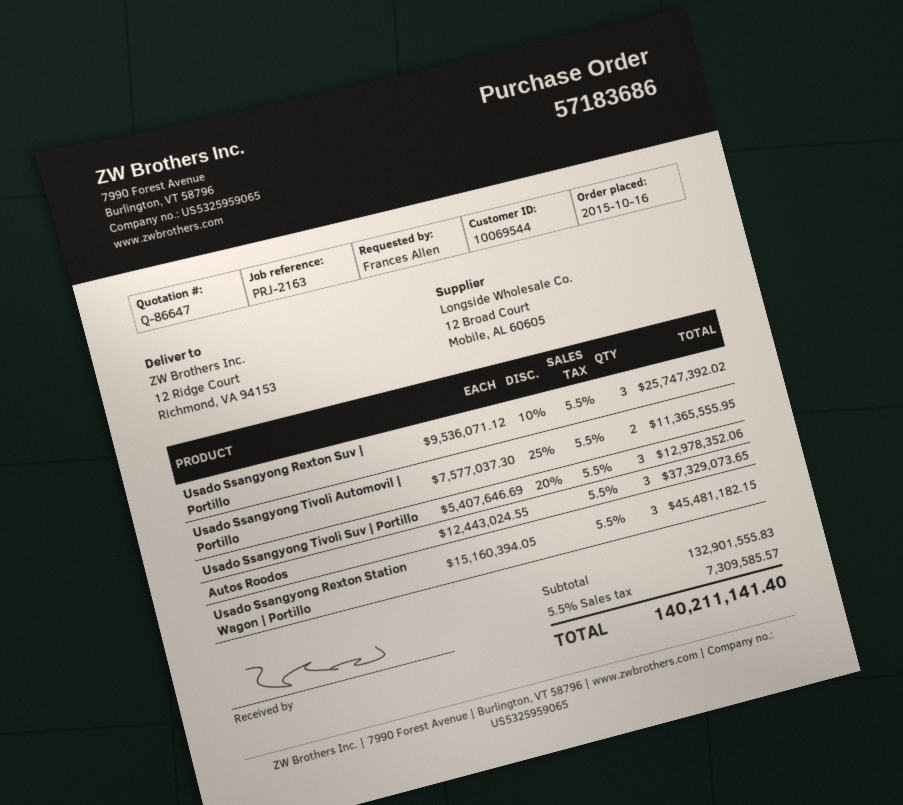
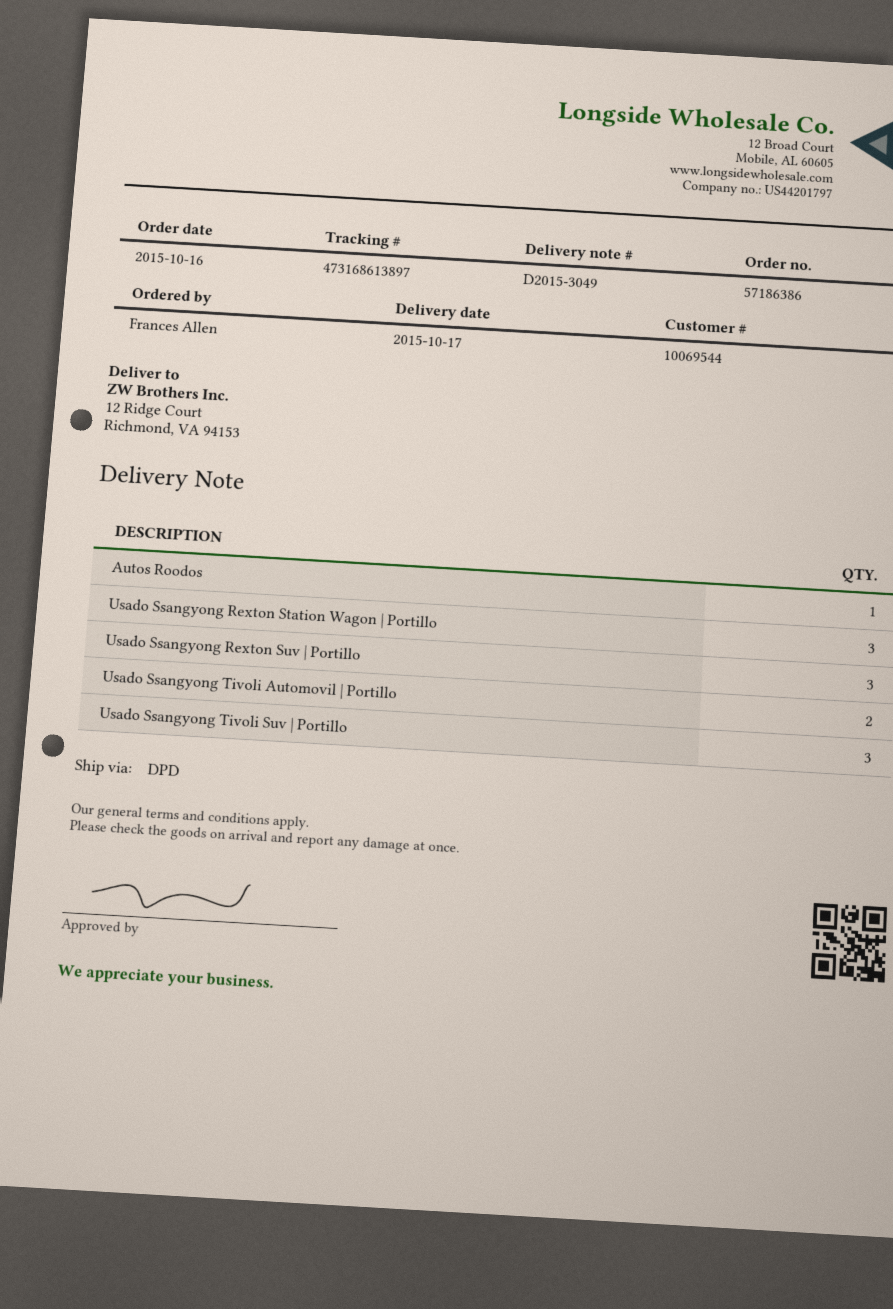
order number: 57183686 -> 57186386
Autos Roodos: 3 -> 1

